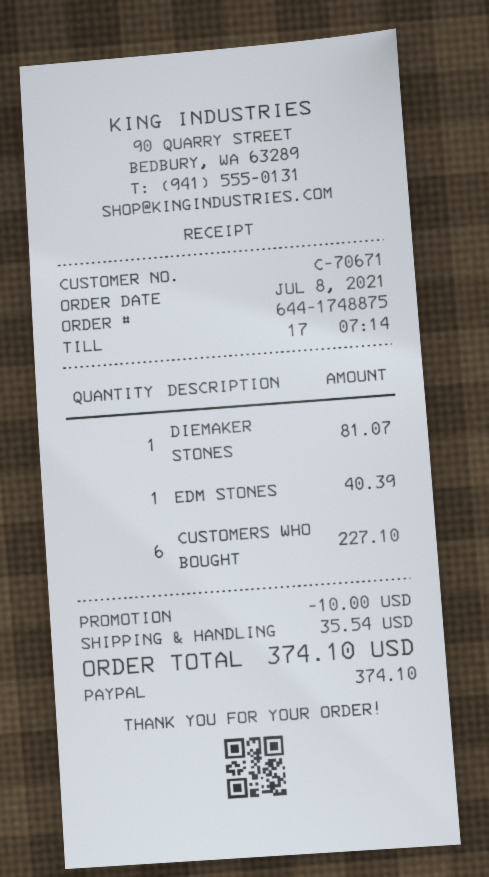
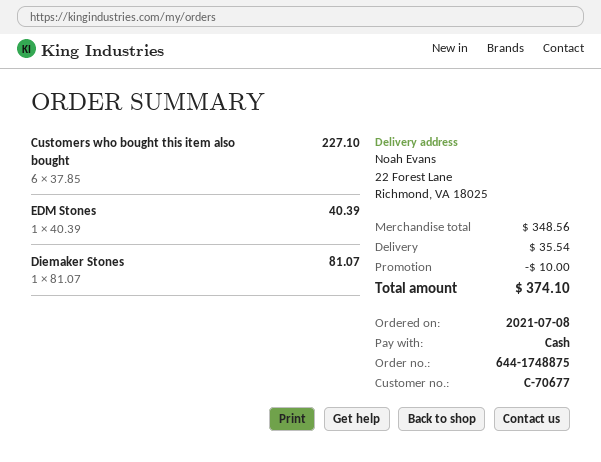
customer number: C-70671 -> C-70677
payment method: PayPal -> cash

